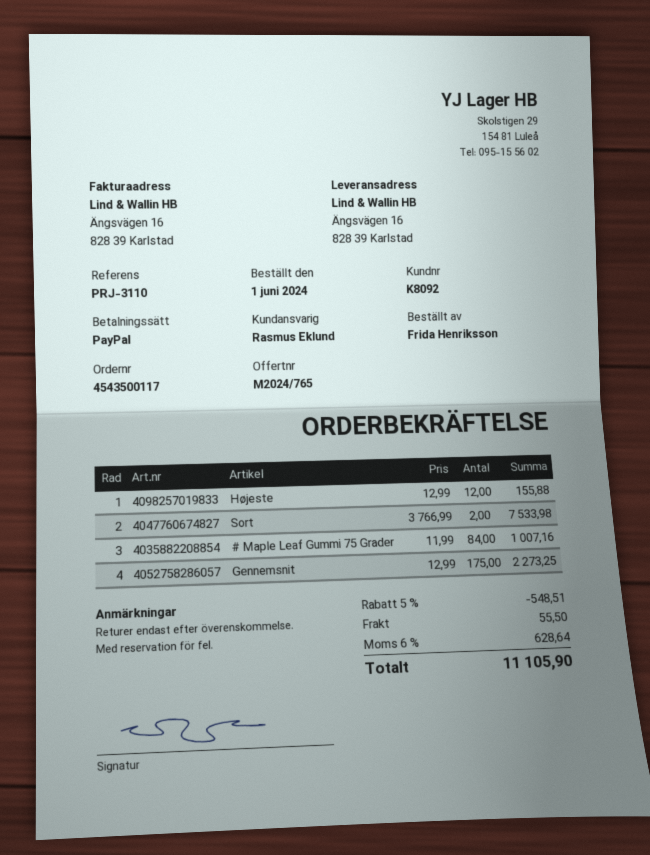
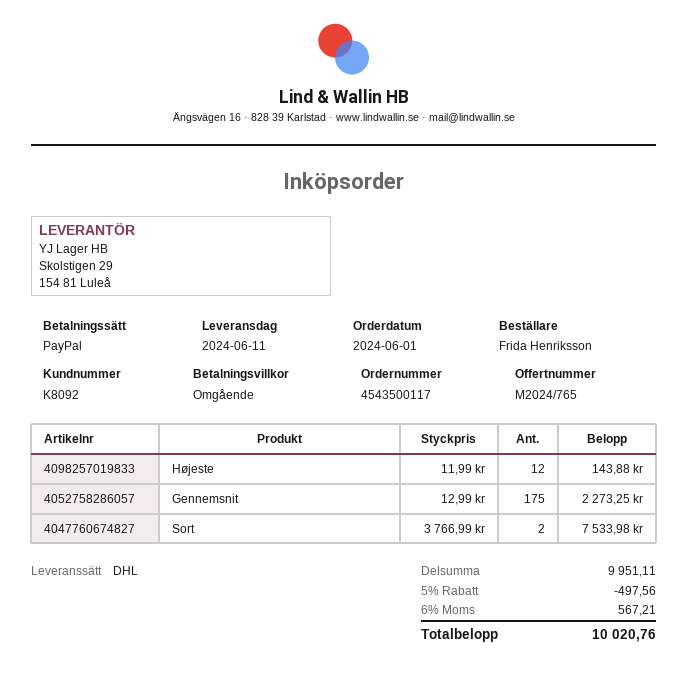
Højeste: 12 x 12.99 = 155.88 -> 12 x 11.99 = 143.88
# Maple Leaf Gummi 75 Grader: 84 x 11.99 = 1007.16 -> none
discount: 5% = 548.51 -> 5% = 497.56
shipping: 55.50 -> none
tax: 6% = 628.64 -> 6% = 567.21
total: 11105.90 -> 10020.76

